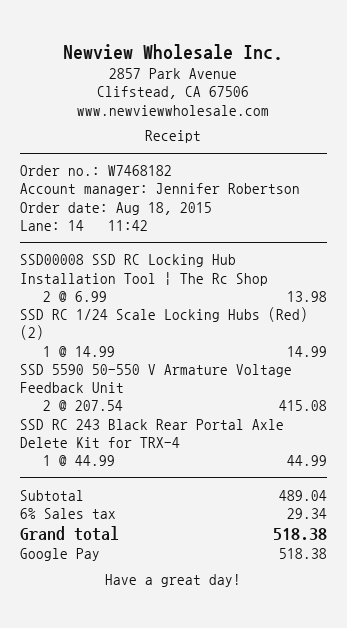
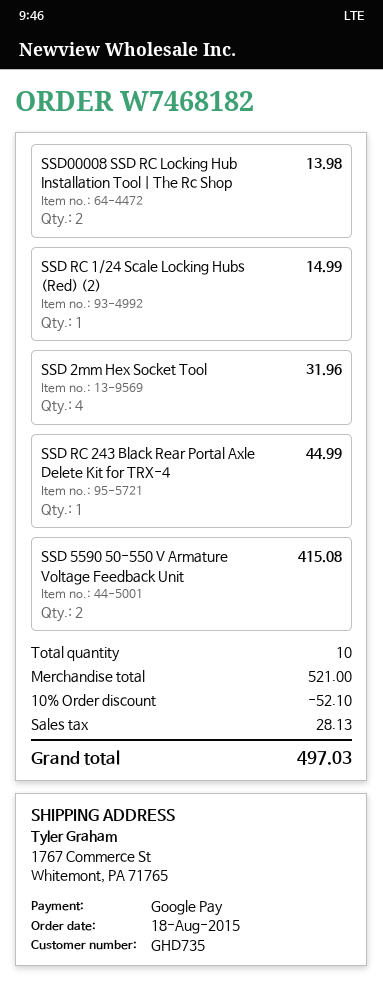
SSD 2mm Hex Socket Tool: none -> 4 for 31.96
subtotal: 489.04 -> 521.00
discount: none -> 10% = 52.10
tax: 29.34 -> 28.13
total: 518.38 -> 497.03

